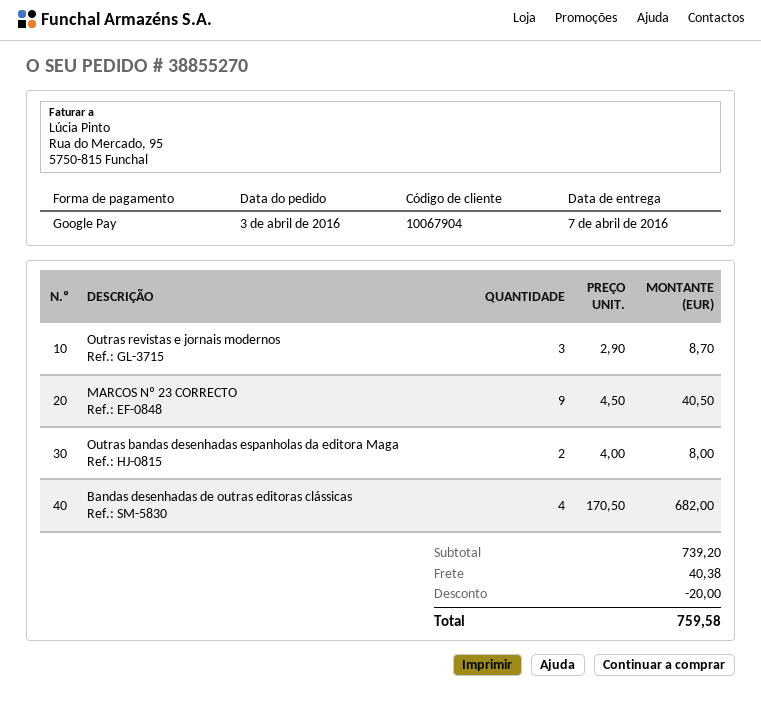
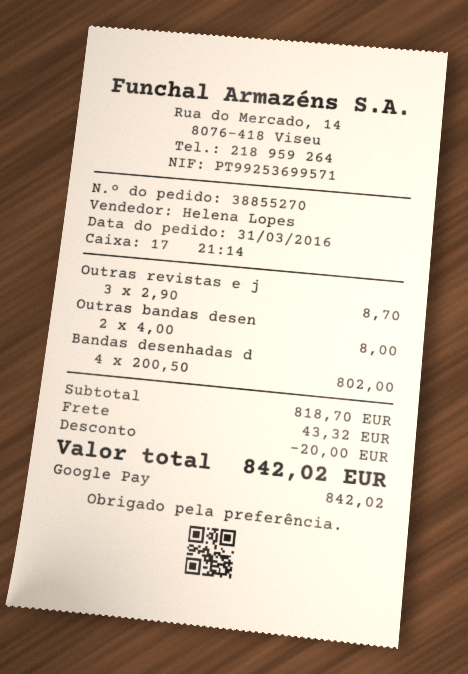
order date: 2016-04-03 -> 2016-03-31
MARCOS Nº 23 CORRECTO: 9 x 4.50 = 40.50 -> none
Bandas desenhadas de outras editoras clássicas: 4 x 170.50 = 682.00 -> 4 x 200.50 = 802.00
subtotal: 739.20 -> 818.70
shipping: 40.38 -> 43.32
total: 759.58 -> 842.02

